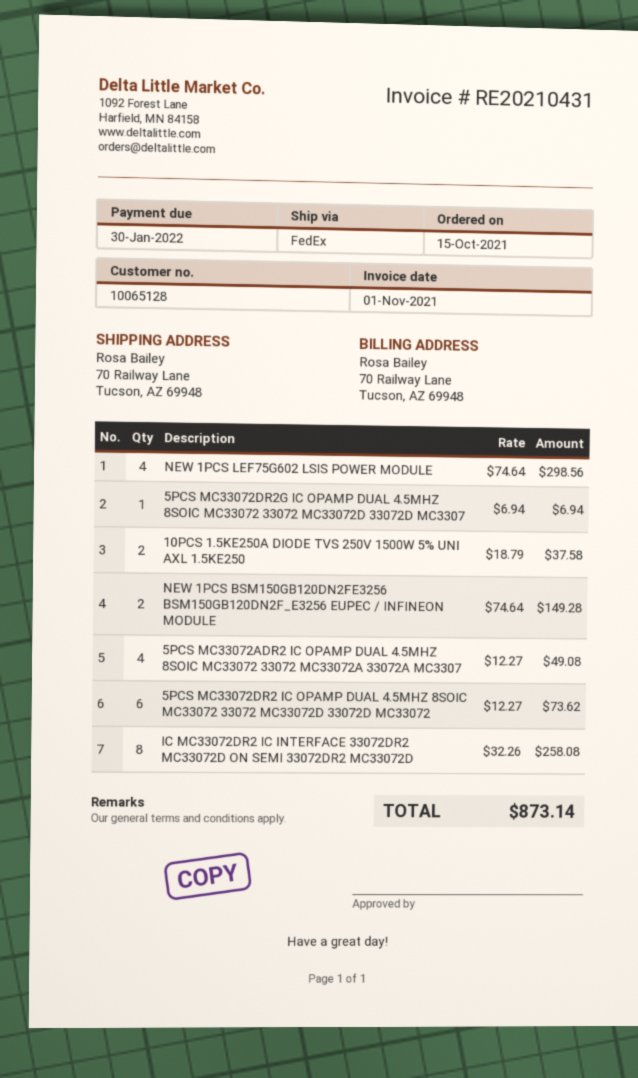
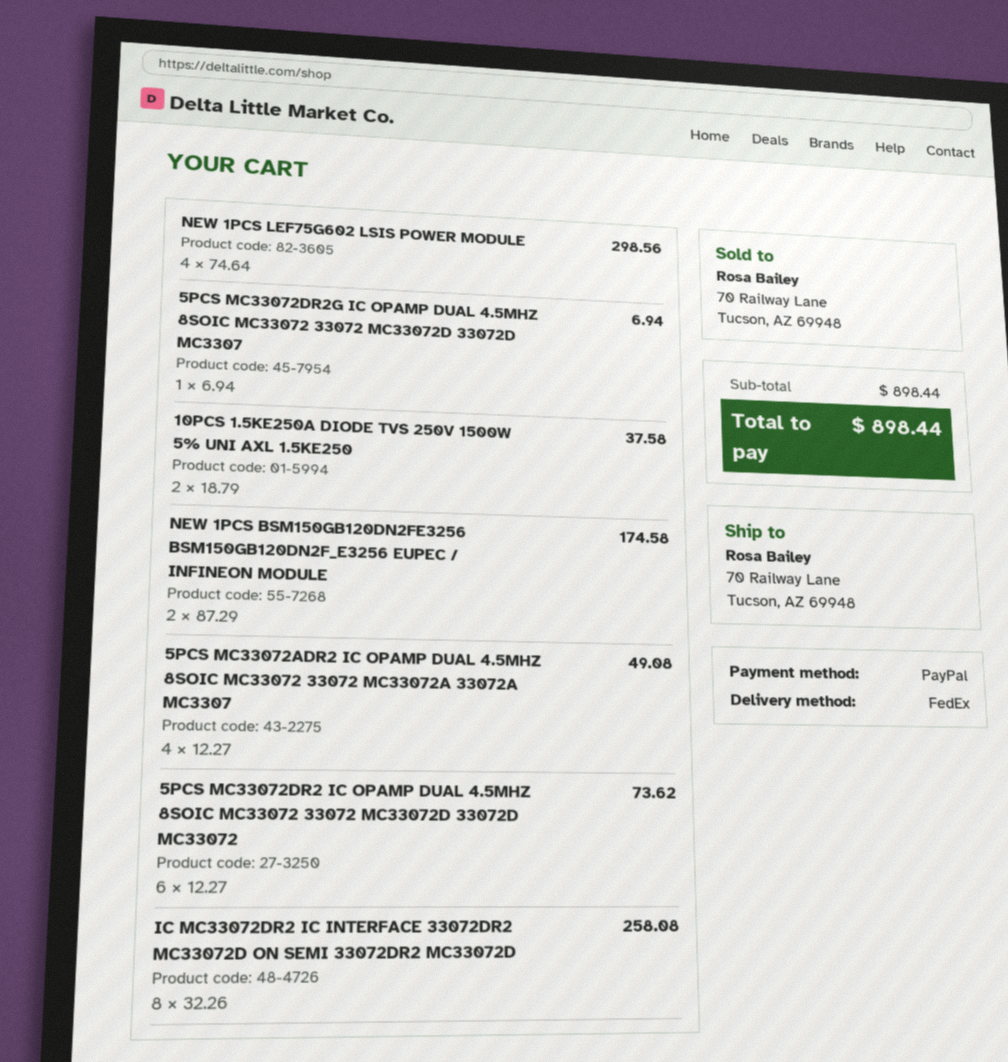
NEW 1PCS BSM150GB120DN2FE3256 BSM150GB120DN2F_E3256 EUPEC / INFINEON MODULE: 2 x 74.64 = 149.28 -> 2 x 87.29 = 174.58
total: 873.14 -> 898.44

